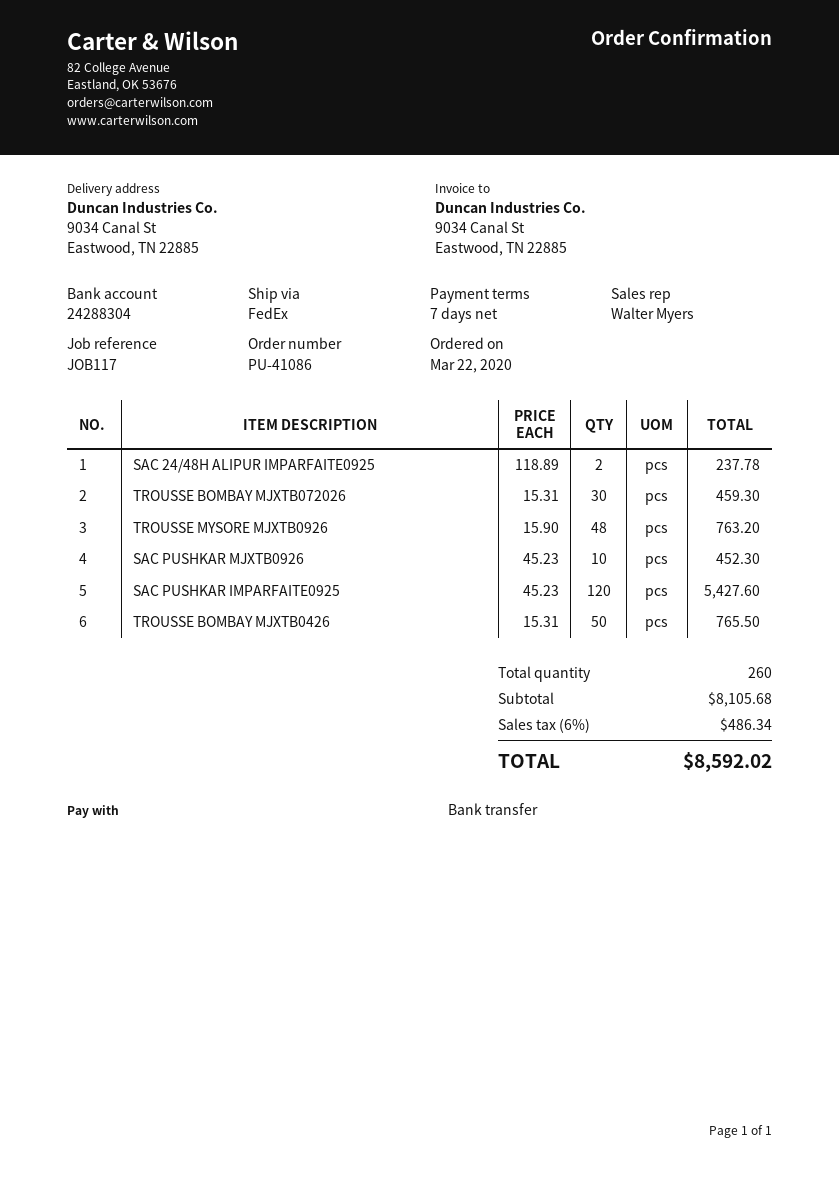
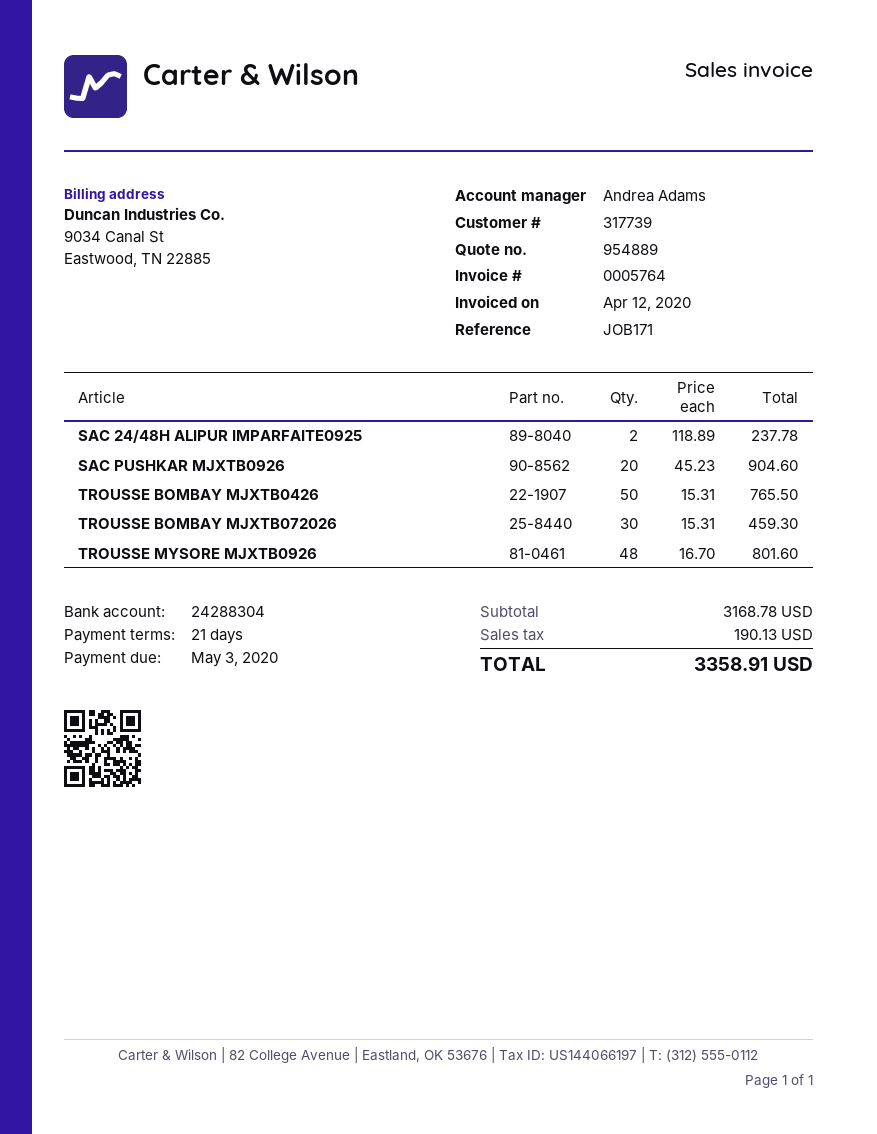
payment terms: 7 days -> 21 days
reference: JOB117 -> JOB171
sales rep: Walter Myers -> Andrea Adams
TROUSSE MYSORE MJXTB0926: 48 x 15.90 = 763.20 -> 48 x 16.70 = 801.60
SAC PUSHKAR MJXTB0926: 10 x 45.23 = 452.30 -> 20 x 45.23 = 904.60
SAC PUSHKAR IMPARFAITE0925: 120 x 45.23 = 5427.60 -> none
subtotal: 8105.68 -> 3168.78
tax: 486.34 -> 190.13
total: 8592.02 -> 3358.91

